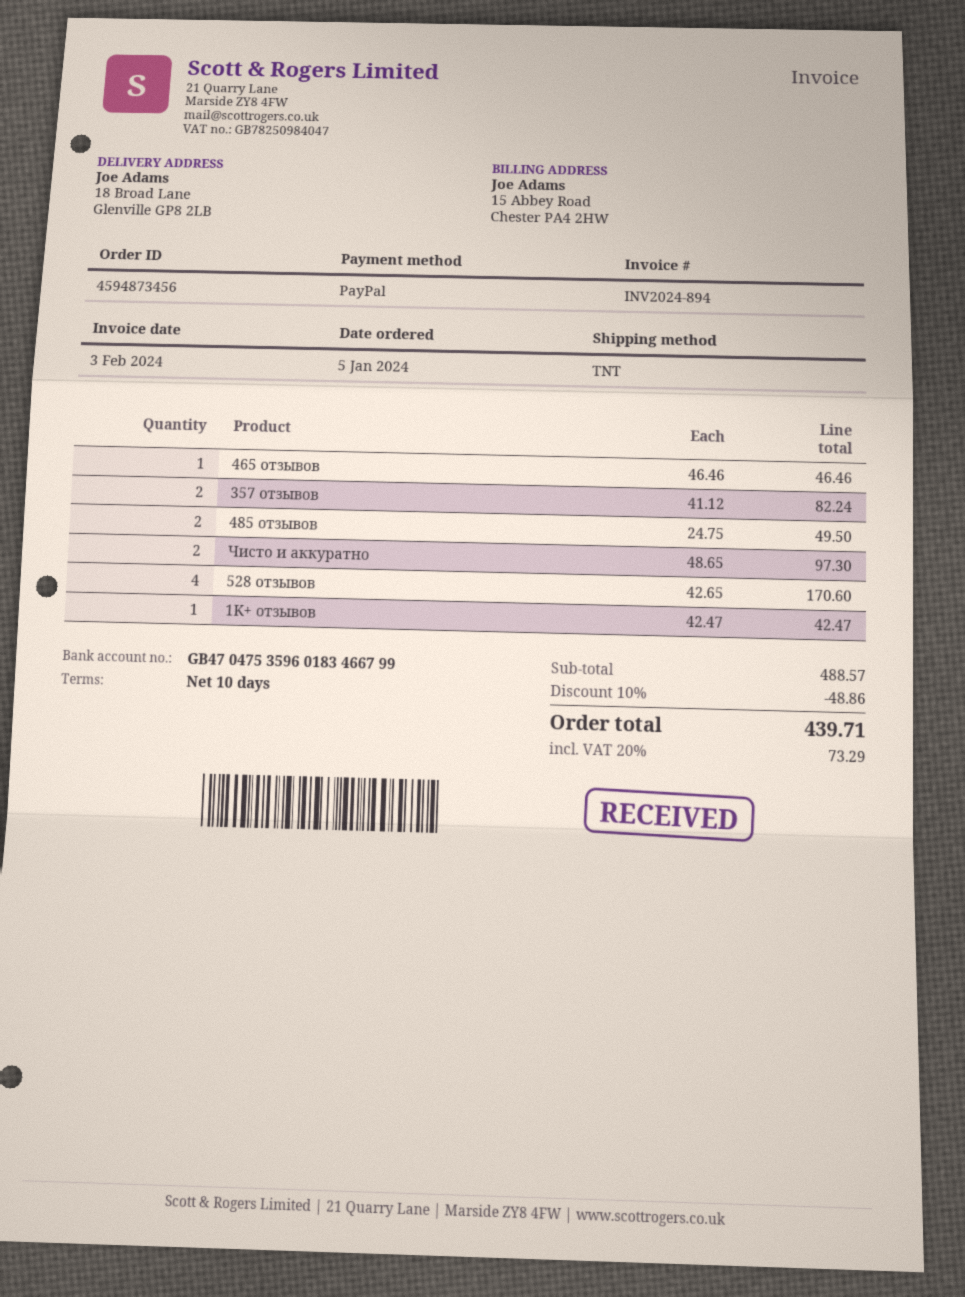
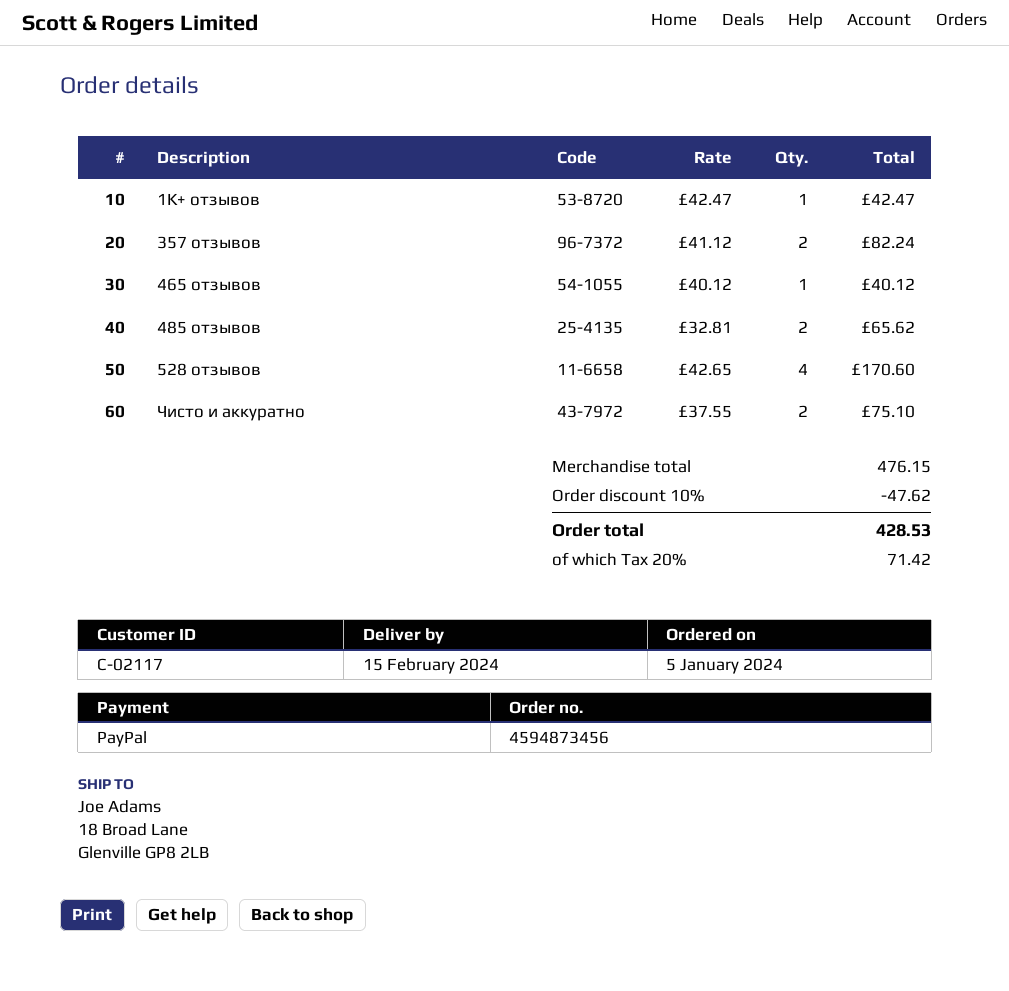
465 отзывов: 1 x 46.46 = 46.46 -> 1 x 40.12 = 40.12
485 отзывов: 2 x 24.75 = 49.50 -> 2 x 32.81 = 65.62
Чисто и аккуратно: 2 x 48.65 = 97.30 -> 2 x 37.55 = 75.10
subtotal: 488.57 -> 476.15
discount: 10% = 48.86 -> 10% = 47.62
tax: 20% = 73.29 -> 20% = 71.42
total: 439.71 -> 428.53

